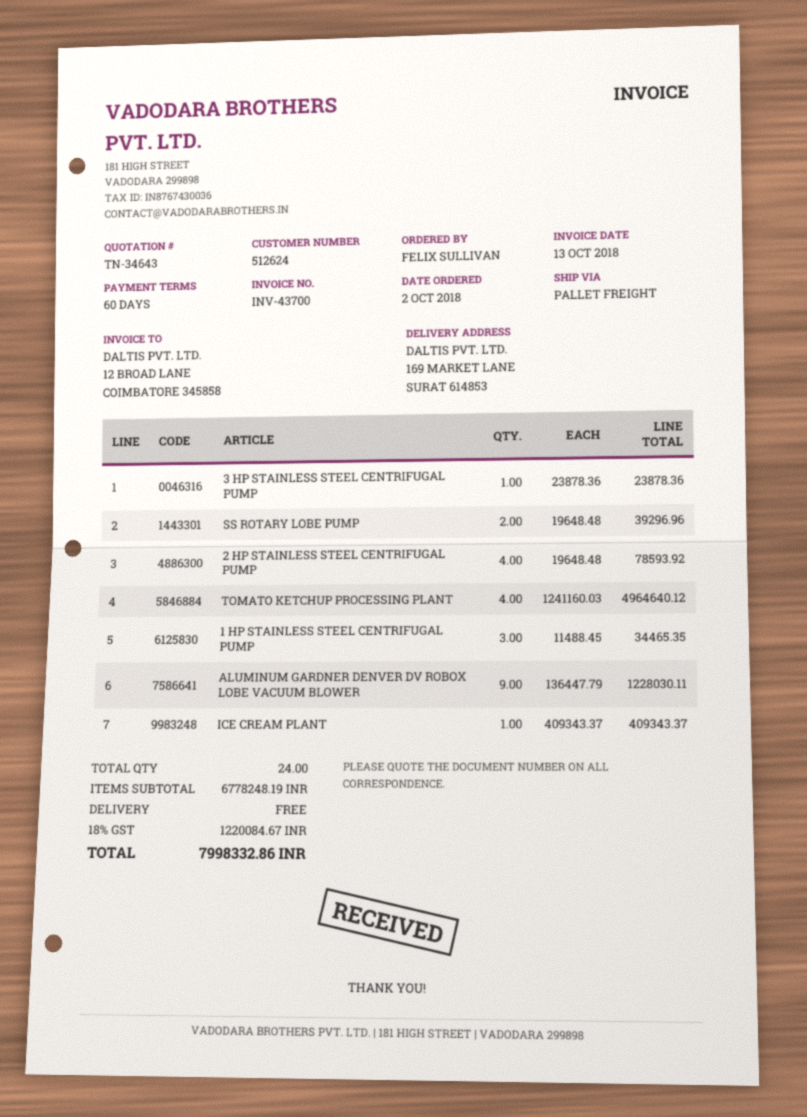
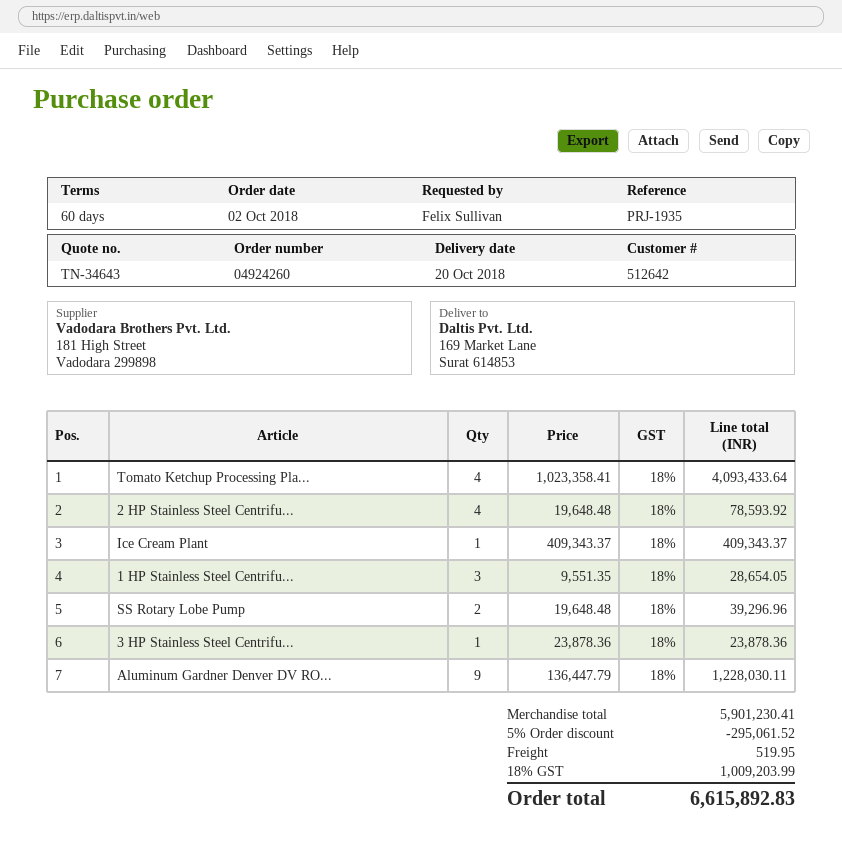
customer number: 512624 -> 512642
TOMATO KETCHUP PROCESSING PLANT: 4 x 1241160.03 = 4964640.12 -> 4 x 1023358.41 = 4093433.64
1 HP STAINLESS STEEL CENTRIFUGAL PUMP: 3 x 11488.45 = 34465.35 -> 3 x 9551.35 = 28654.05
subtotal: 6778248.19 -> 5901230.41
discount: none -> 5% = 295061.52
shipping: 0.00 -> 519.95
tax: 18% = 1220084.67 -> 18% = 1009203.99
total: 7998332.86 -> 6615892.83

